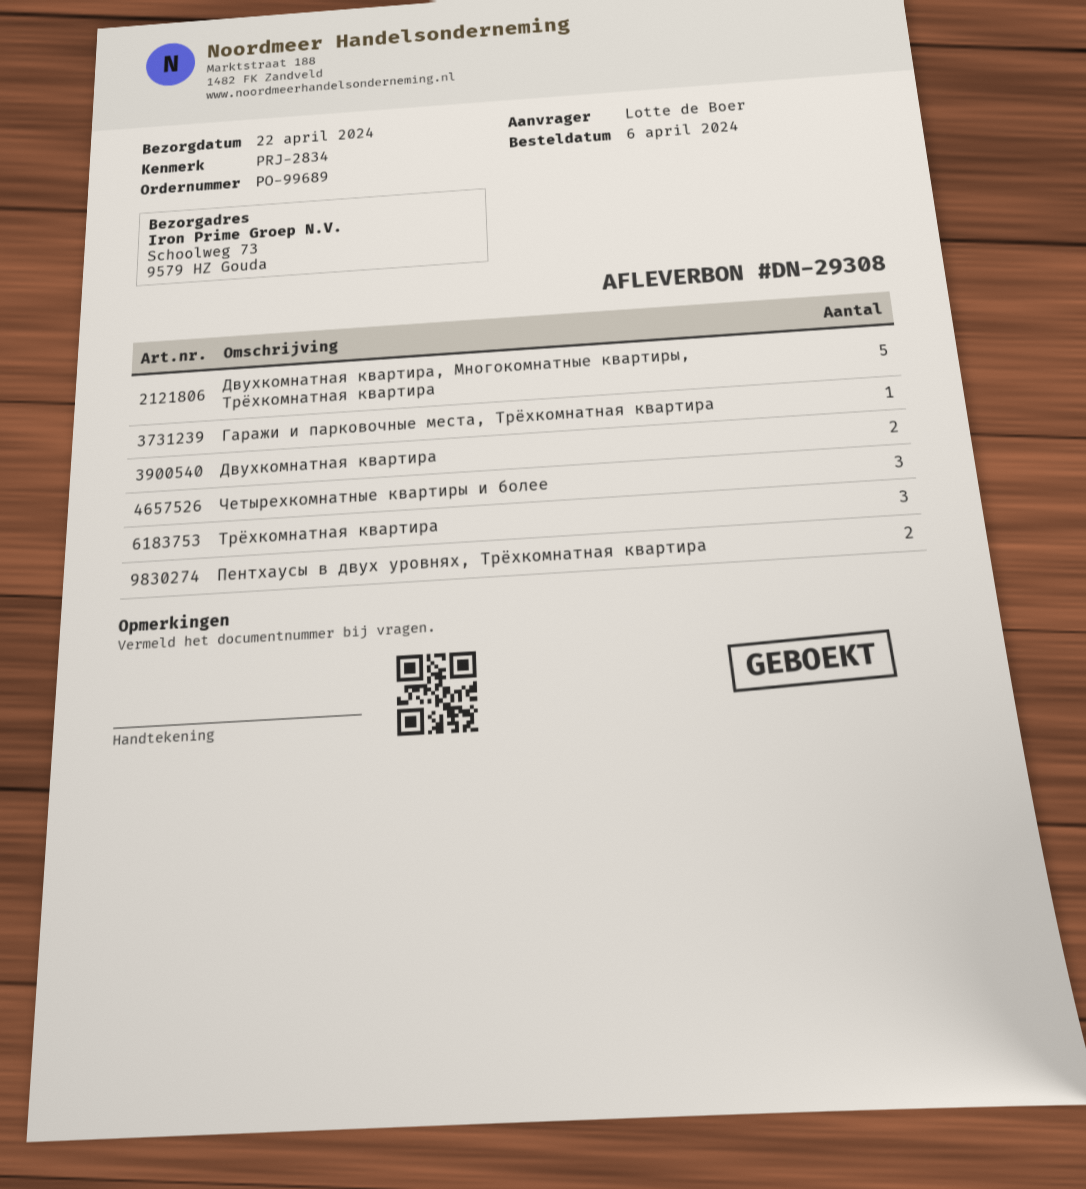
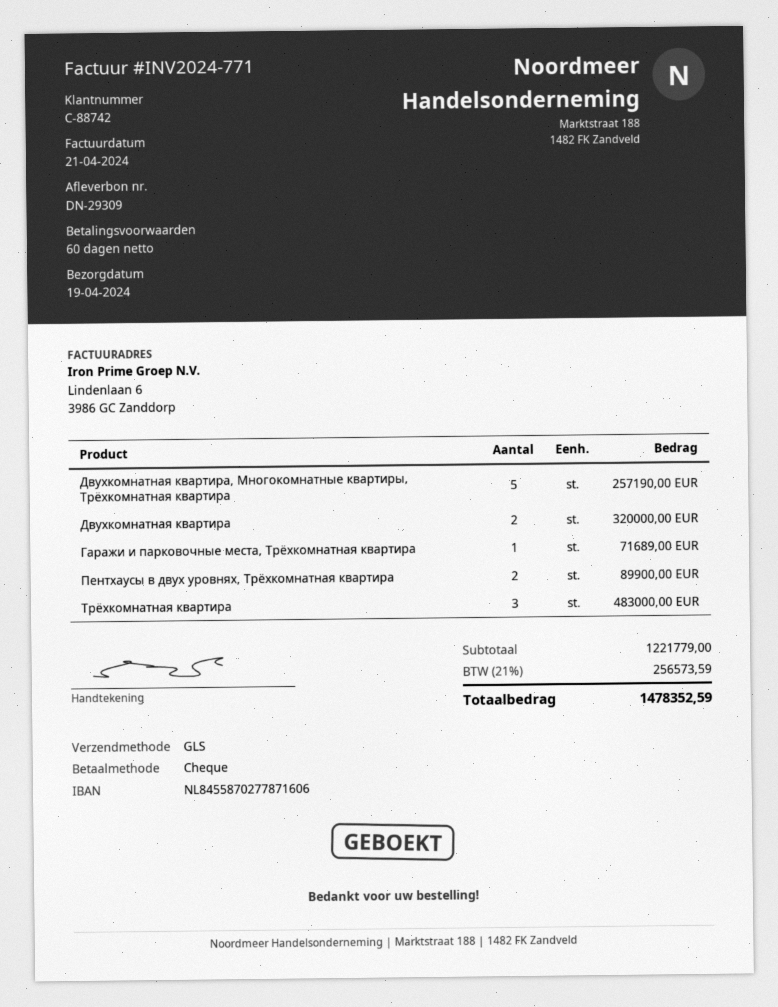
delivery note number: DN-29308 -> DN-29309
delivery date: 2024-04-22 -> 2024-04-19
Четырехкомнатные квартиры и более: 3 -> none

